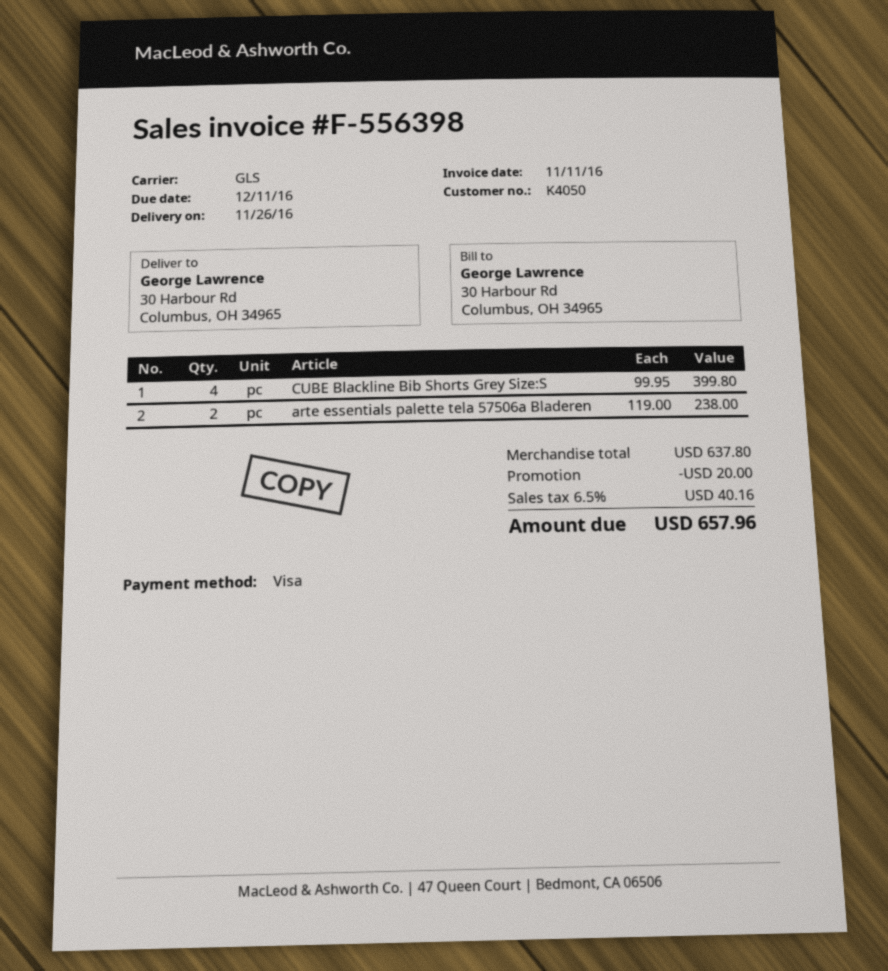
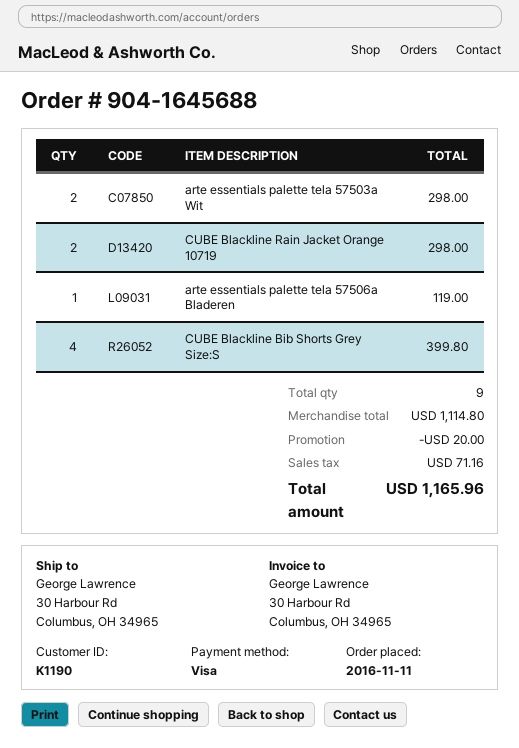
customer number: K4050 -> K1190
arte essentials palette tela 57506a Bladeren: 2 for 238.00 -> 1 for 119.00
arte essentials palette tela 57503a Wit: none -> 2 for 298.00
CUBE Blackline Rain Jacket Orange 10719: none -> 2 for 298.00
subtotal: 637.80 -> 1114.80
tax: 40.16 -> 71.16
total: 657.96 -> 1165.96

